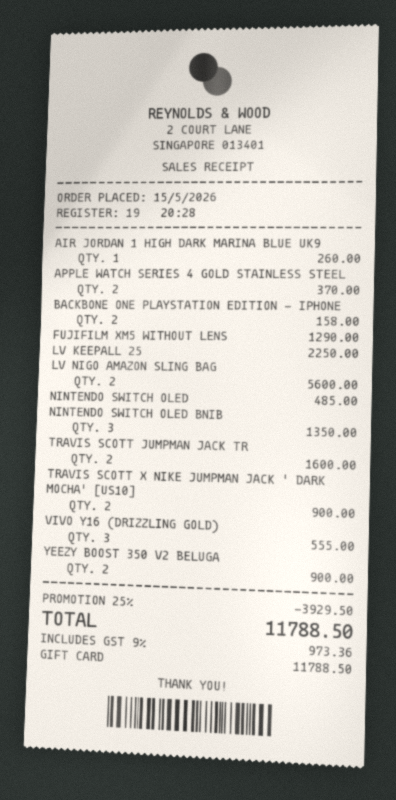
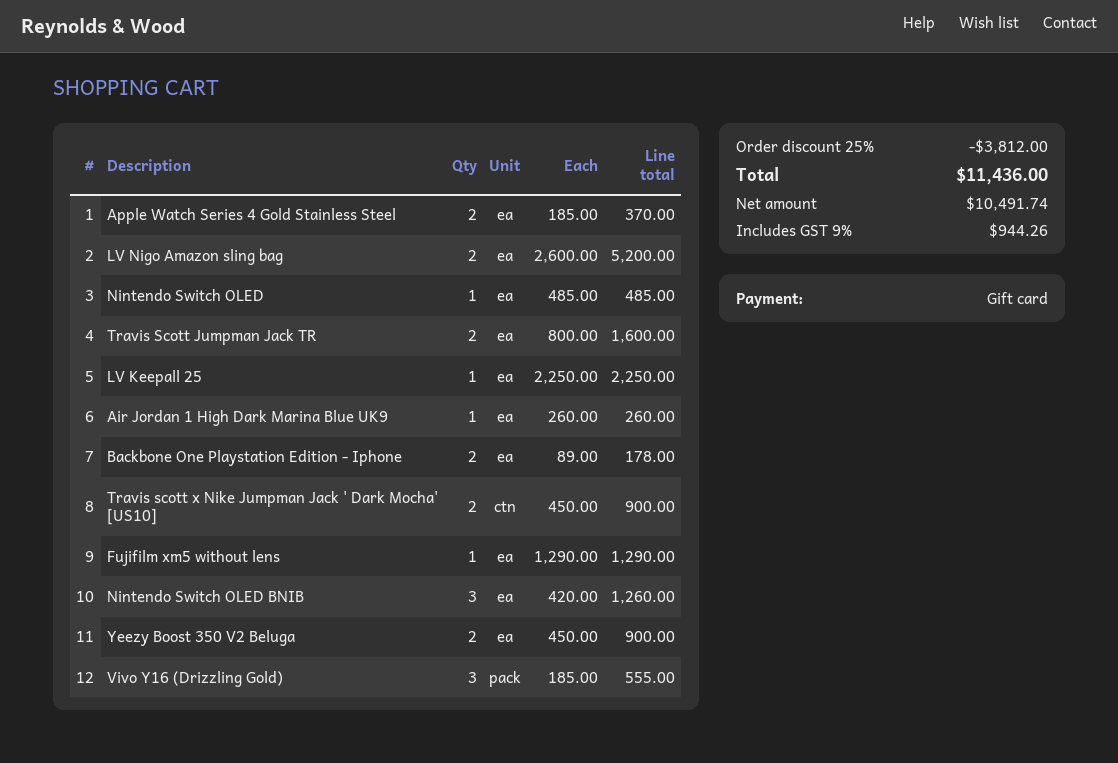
BACKBONE ONE PLAYSTATION EDITION - IPHONE: 2 for 158.00 -> 2 for 178.00
LV NIGO AMAZON SLING BAG: 2 for 5600.00 -> 2 for 5200.00
NINTENDO SWITCH OLED BNIB: 3 for 1350.00 -> 3 for 1260.00
discount: 25% = 3929.50 -> 25% = 3812.00
tax: 9% = 973.36 -> 9% = 944.26
total: 11788.50 -> 11436.00

